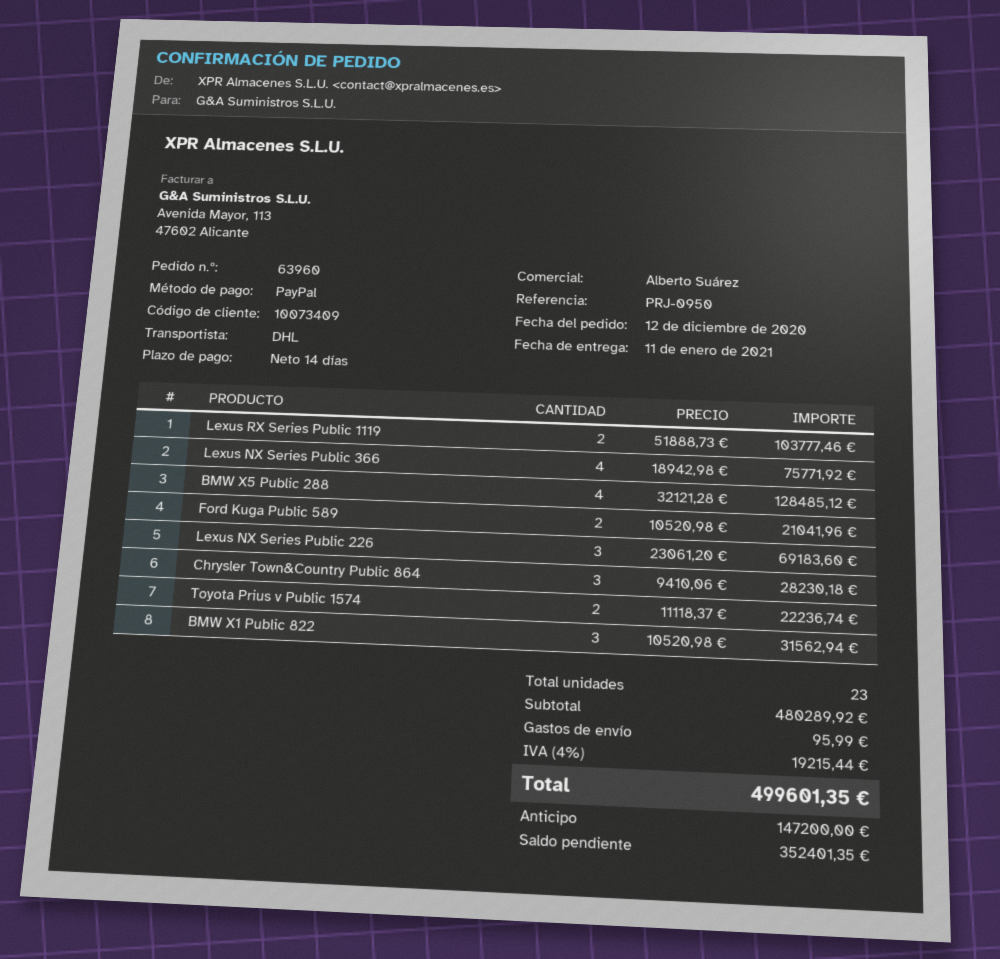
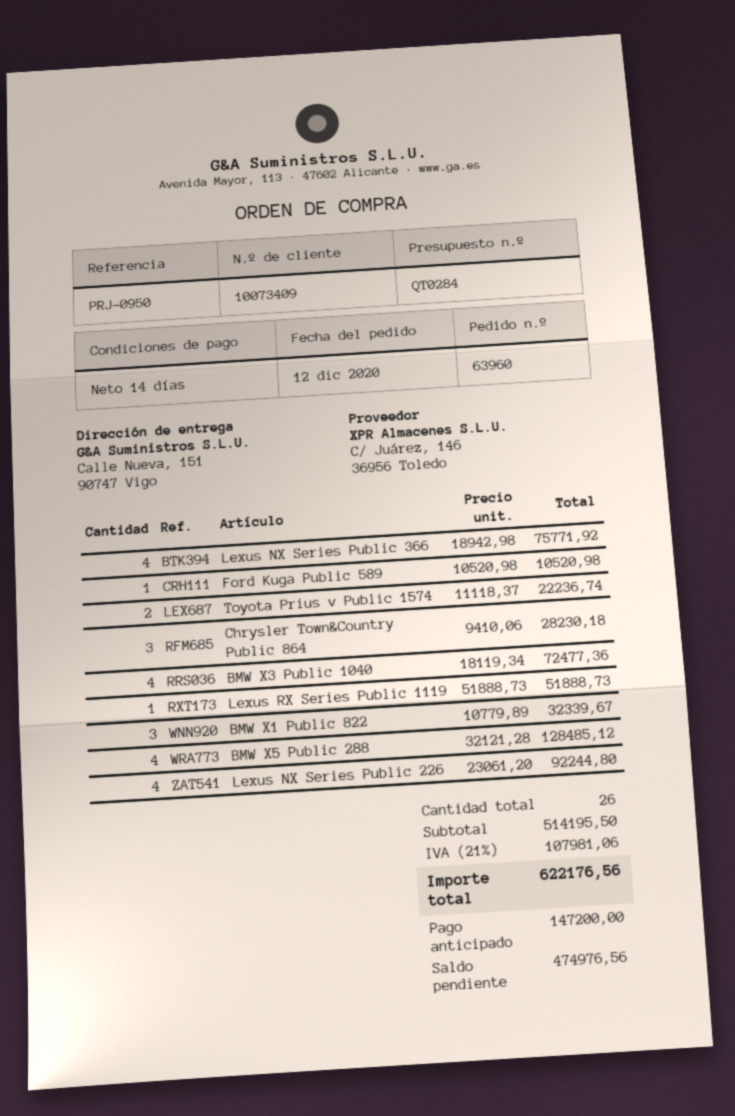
Lexus RX Series Public 1119: 2 x 51888.73 = 103777.46 -> 1 x 51888.73 = 51888.73
Ford Kuga Public 589: 2 x 10520.98 = 21041.96 -> 1 x 10520.98 = 10520.98
Lexus NX Series Public 226: 3 x 23061.20 = 69183.60 -> 4 x 23061.20 = 92244.80
BMW X1 Public 822: 3 x 10520.98 = 31562.94 -> 3 x 10779.89 = 32339.67
BMW X3 Public 1040: none -> 4 x 18119.34 = 72477.36
total quantity: 23 -> 26
subtotal: 480289.92 -> 514195.50
shipping: 95.99 -> none
tax: 4% = 19215.44 -> 21% = 107981.06
total: 499601.35 -> 622176.56
balance: 352401.35 -> 474976.56

